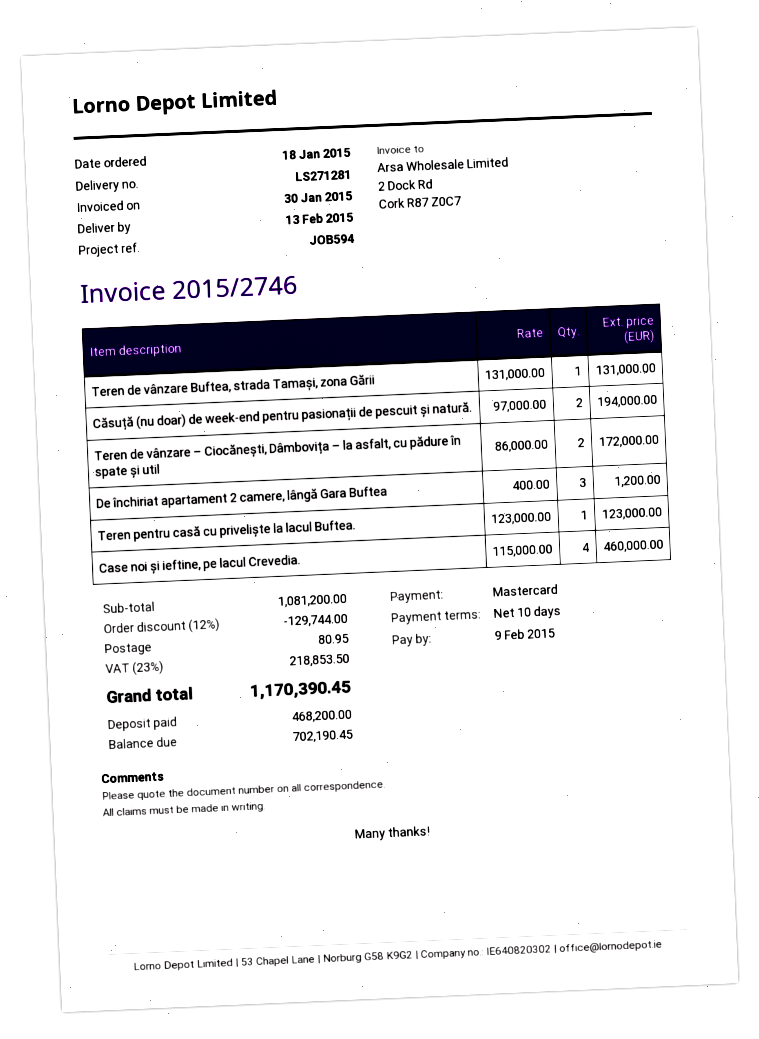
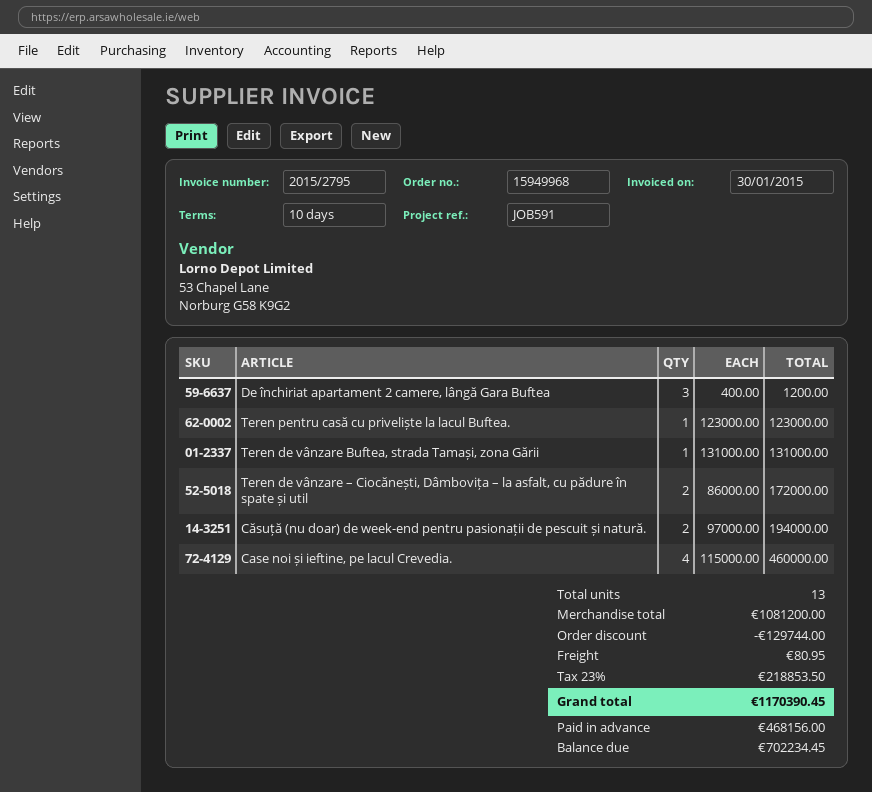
invoice number: 2015/2746 -> 2015/2795
reference: JOB594 -> JOB591
deposit: 468200.00 -> 468156.00
balance: 702190.45 -> 702234.45

